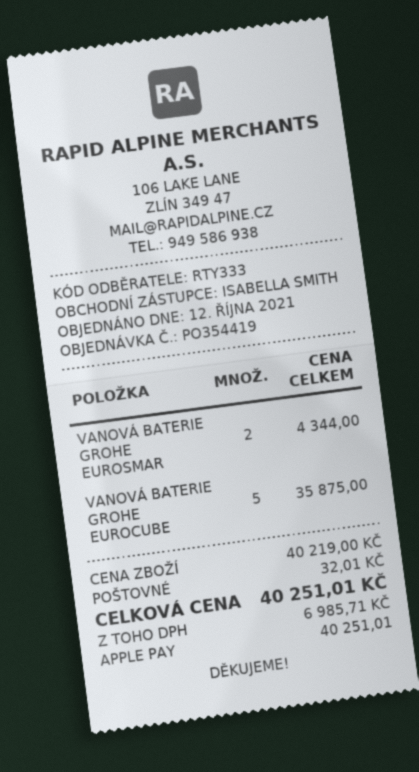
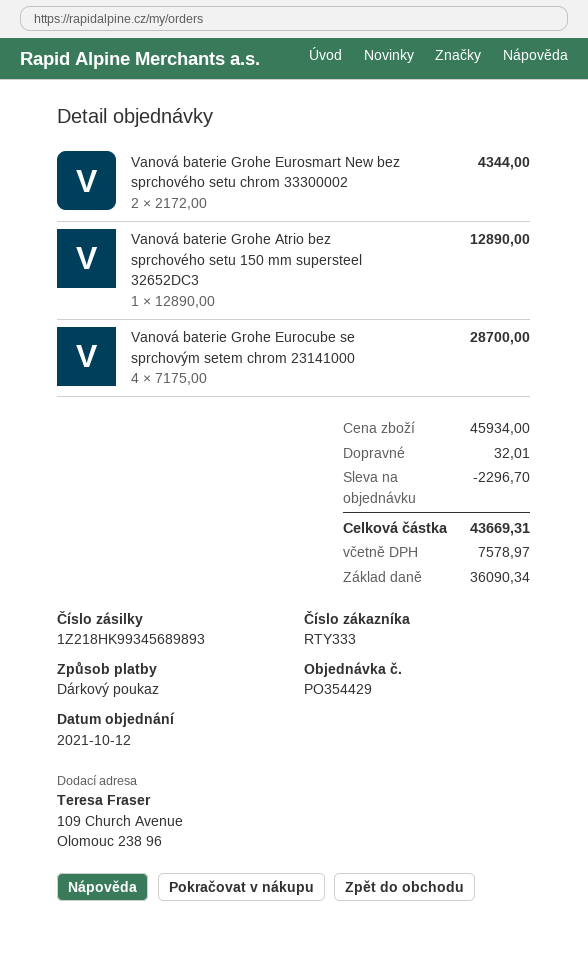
order number: PO354419 -> PO354429
payment method: Apple Pay -> gift card
VANOVÁ BATERIE GROHE EUROCUBE: 5 for 35875.00 -> 4 for 28700.00
Vanová baterie Grohe Atrio bez sprchového setu 150 mm supersteel 32652DC3: none -> 1 for 12890.00
subtotal: 40219.00 -> 45934.00
discount: none -> 2296.70
tax: 6985.71 -> 7578.97
total: 40251.01 -> 43669.31

